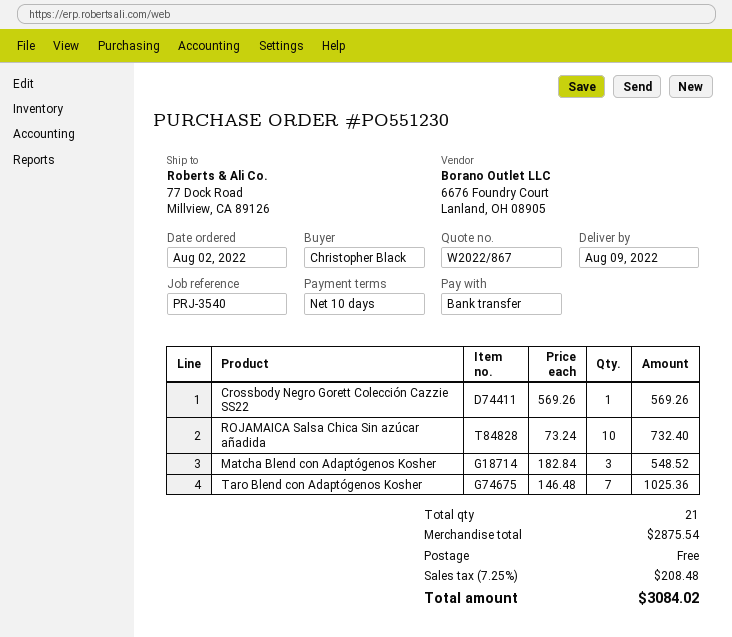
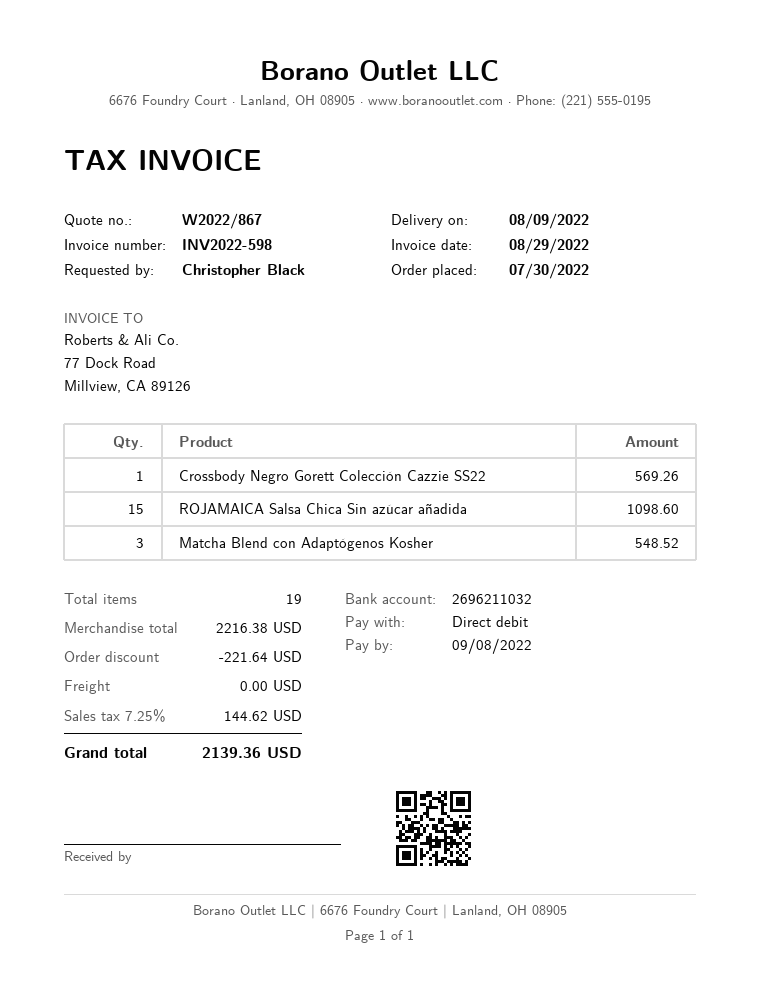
order date: 2022-08-02 -> 2022-07-30
payment method: bank transfer -> direct debit
ROJAMAICA Salsa Chica Sin azúcar añadida: 10 for 732.40 -> 15 for 1098.60
Taro Blend con Adaptógenos Kosher: 7 for 1025.36 -> none
total quantity: 21 -> 19
subtotal: 2875.54 -> 2216.38
discount: none -> 221.64
tax: 7.25% = 208.48 -> 7.25% = 144.62
total: 3084.02 -> 2139.36

